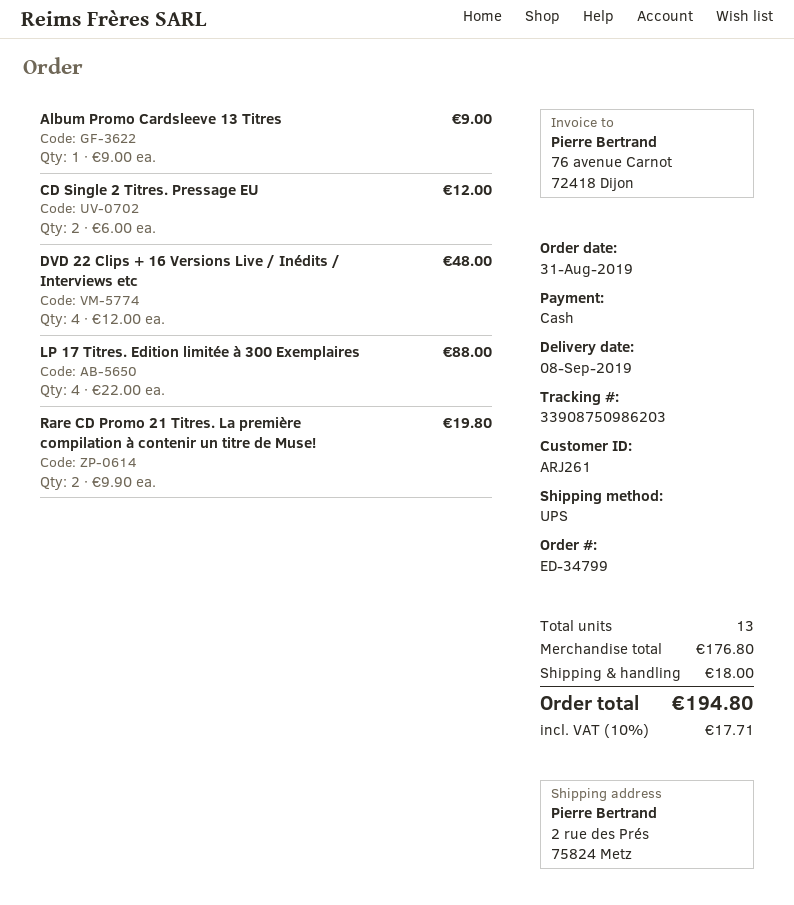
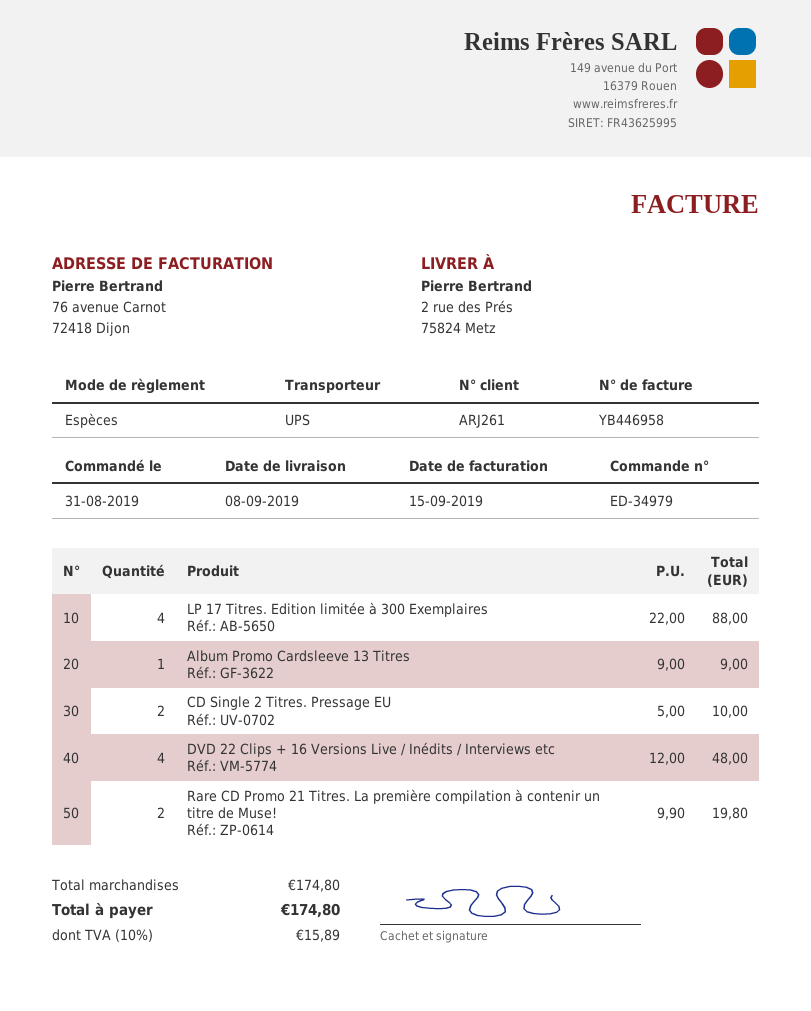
order number: ED-34799 -> ED-34979
CD Single 2 Titres. Pressage EU: 2 x 6.00 = 12.00 -> 2 x 5.00 = 10.00
subtotal: 176.80 -> 174.80
shipping: 18.00 -> none
tax: 10% = 17.71 -> 10% = 15.89
total: 194.80 -> 174.80

